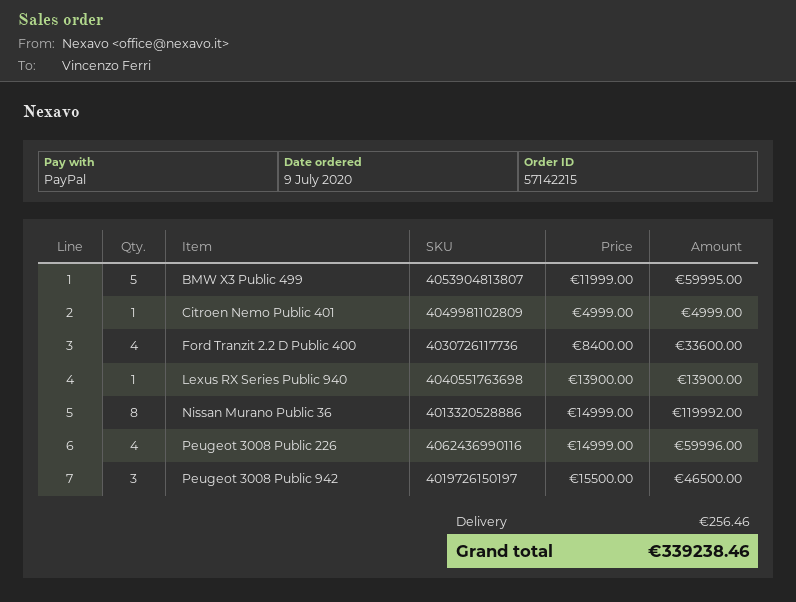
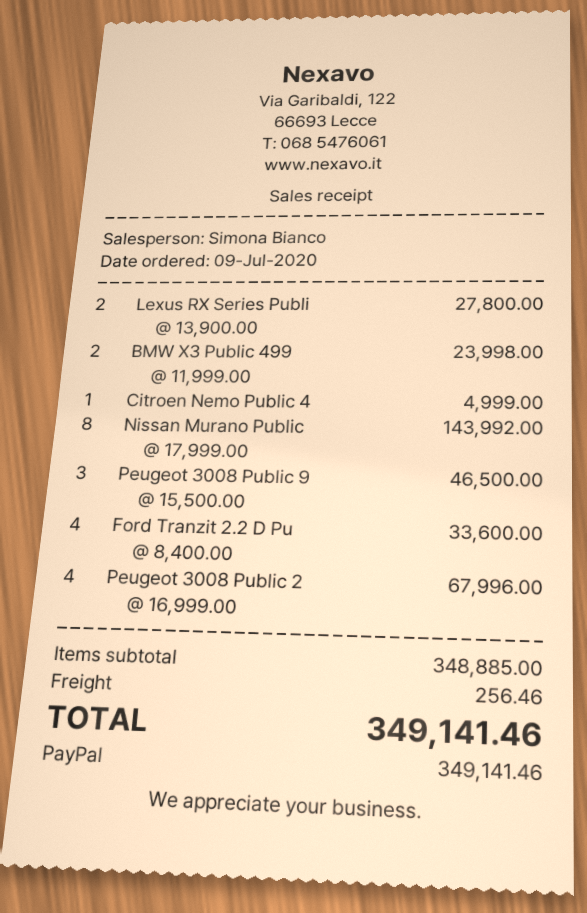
BMW X3 Public 499: 5 x 11999.00 = 59995.00 -> 2 x 11999.00 = 23998.00
Lexus RX Series Public 940: 1 x 13900.00 = 13900.00 -> 2 x 13900.00 = 27800.00
Nissan Murano Public 36: 8 x 14999.00 = 119992.00 -> 8 x 17999.00 = 143992.00
Peugeot 3008 Public 226: 4 x 14999.00 = 59996.00 -> 4 x 16999.00 = 67996.00
total: 339238.46 -> 349141.46

